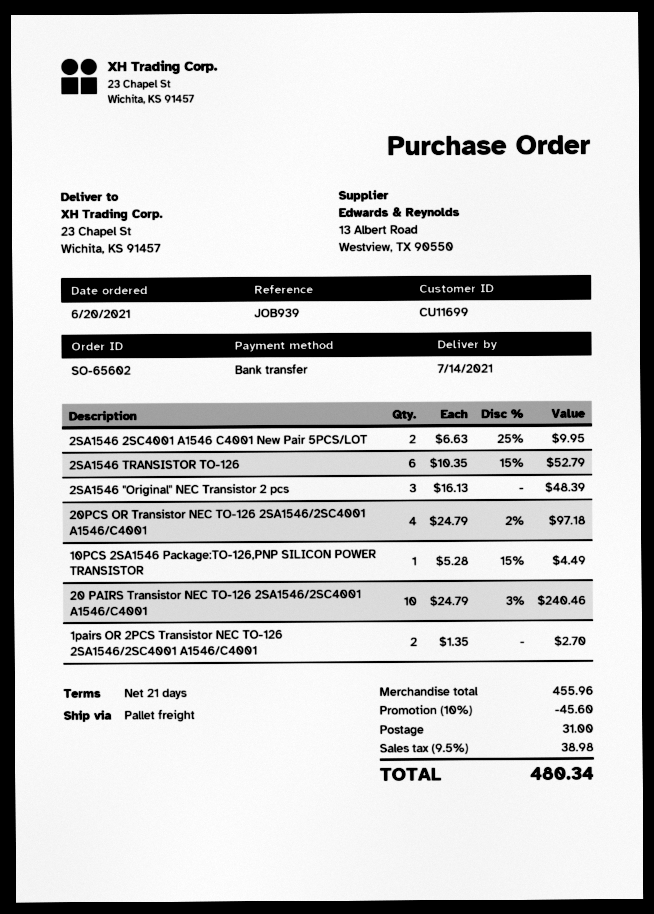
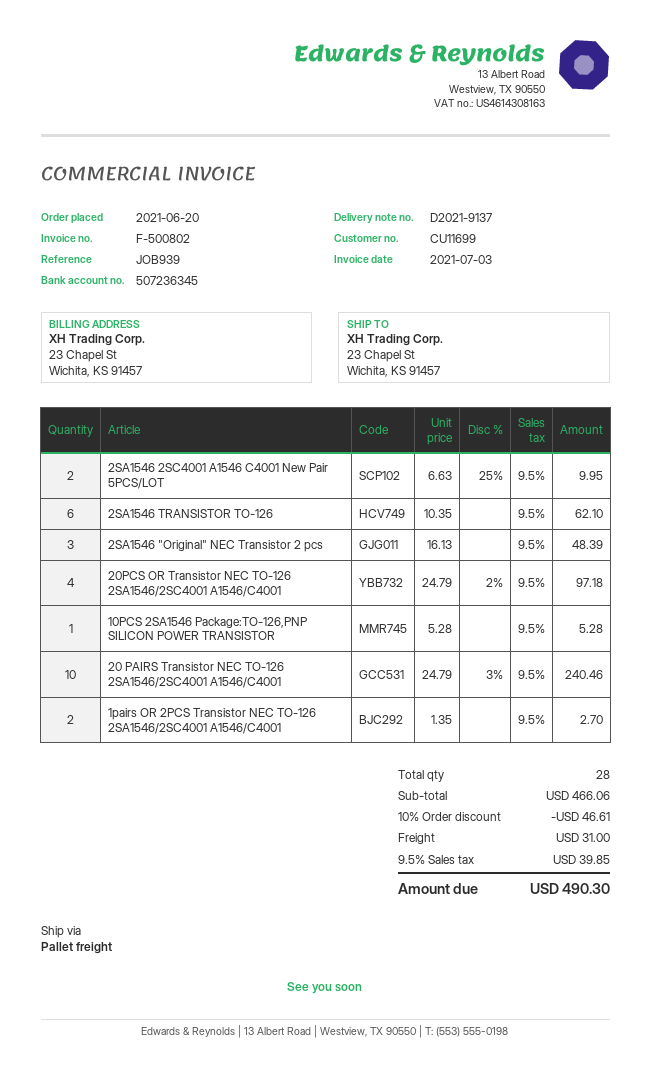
2SA1546 TRANSISTOR TO-126: 6 x 10.35 - 15% = 52.79 -> 6 x 10.35 = 62.10
10PCS 2SA1546 Package:TO-126,PNP SILICON POWER TRANSISTOR: 1 x 5.28 - 15% = 4.49 -> 1 x 5.28 = 5.28
subtotal: 455.96 -> 466.06
discount: 10% = 45.60 -> 10% = 46.61
tax: 9.5% = 38.98 -> 9.5% = 39.85
total: 480.34 -> 490.30

